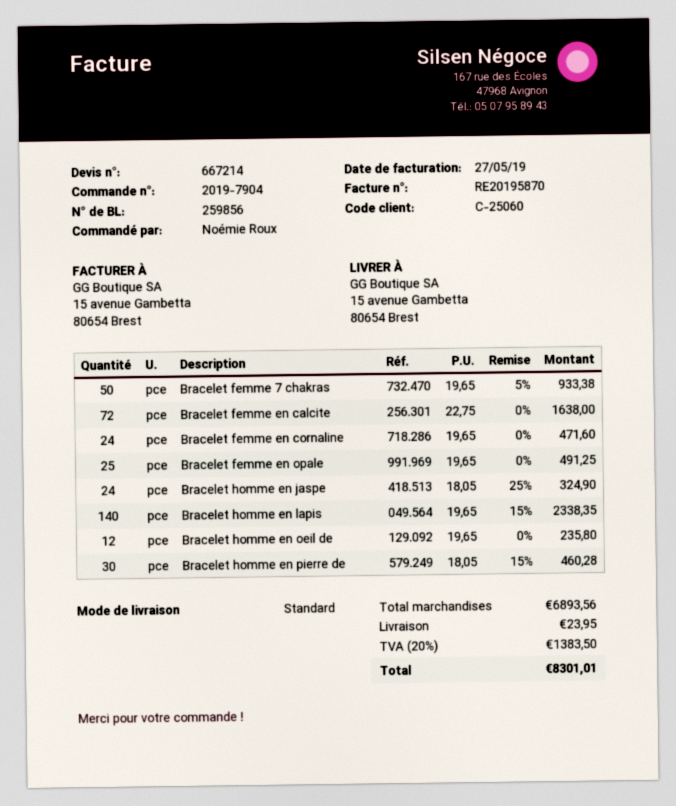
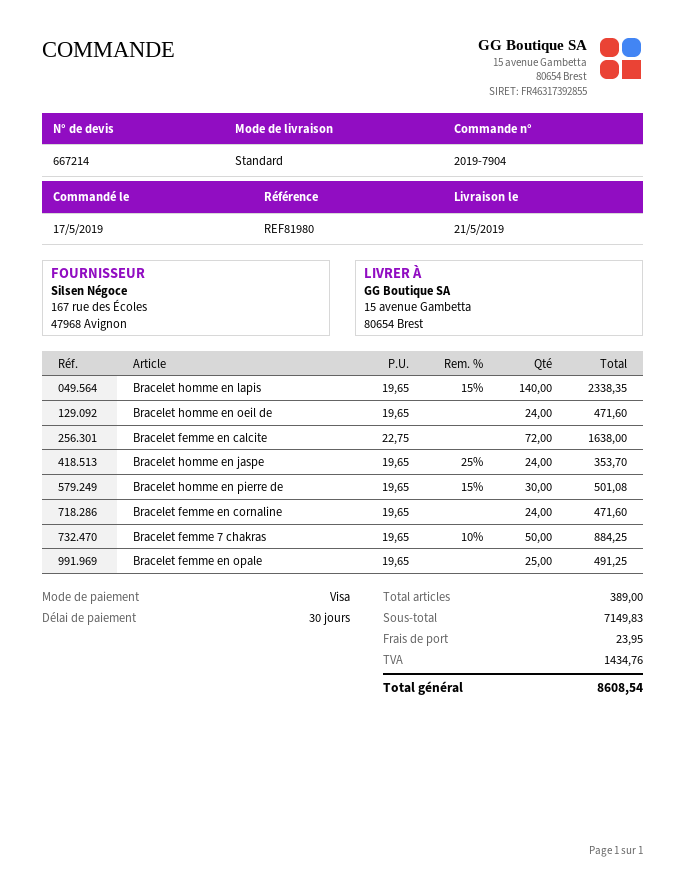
Bracelet femme 7 chakras: 50 x 19.65 - 5% = 933.38 -> 50 x 19.65 - 10% = 884.25
Bracelet homme en jaspe: 24 x 18.05 - 25% = 324.90 -> 24 x 19.65 - 25% = 353.70
Bracelet homme en oeil de: 12 x 19.65 = 235.80 -> 24 x 19.65 = 471.60
Bracelet homme en pierre de: 30 x 18.05 - 15% = 460.28 -> 30 x 19.65 - 15% = 501.08
subtotal: 6893.56 -> 7149.83
tax: 1383.50 -> 1434.76
total: 8301.01 -> 8608.54

